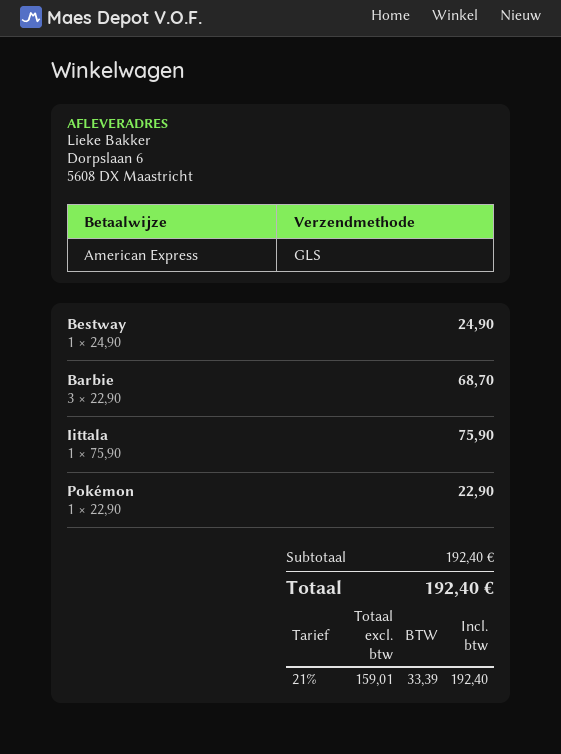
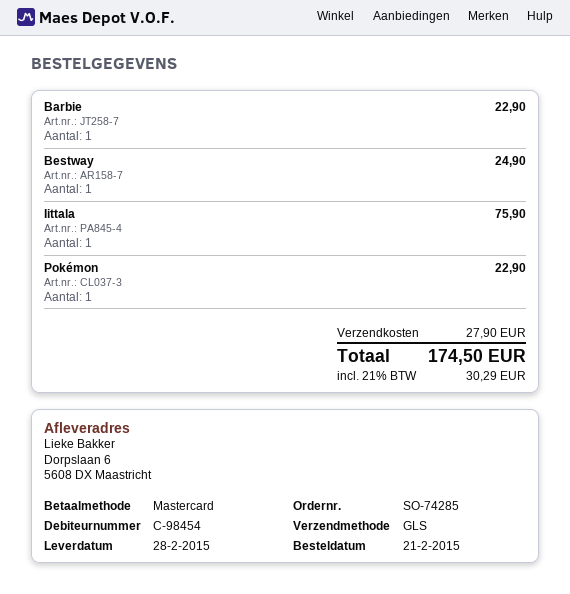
payment method: American Express -> Mastercard
Barbie: 3 for 68.70 -> 1 for 22.90
shipping: none -> 27.90
tax: 21% = 33.39 -> 21% = 30.29
total: 192.40 -> 174.50

